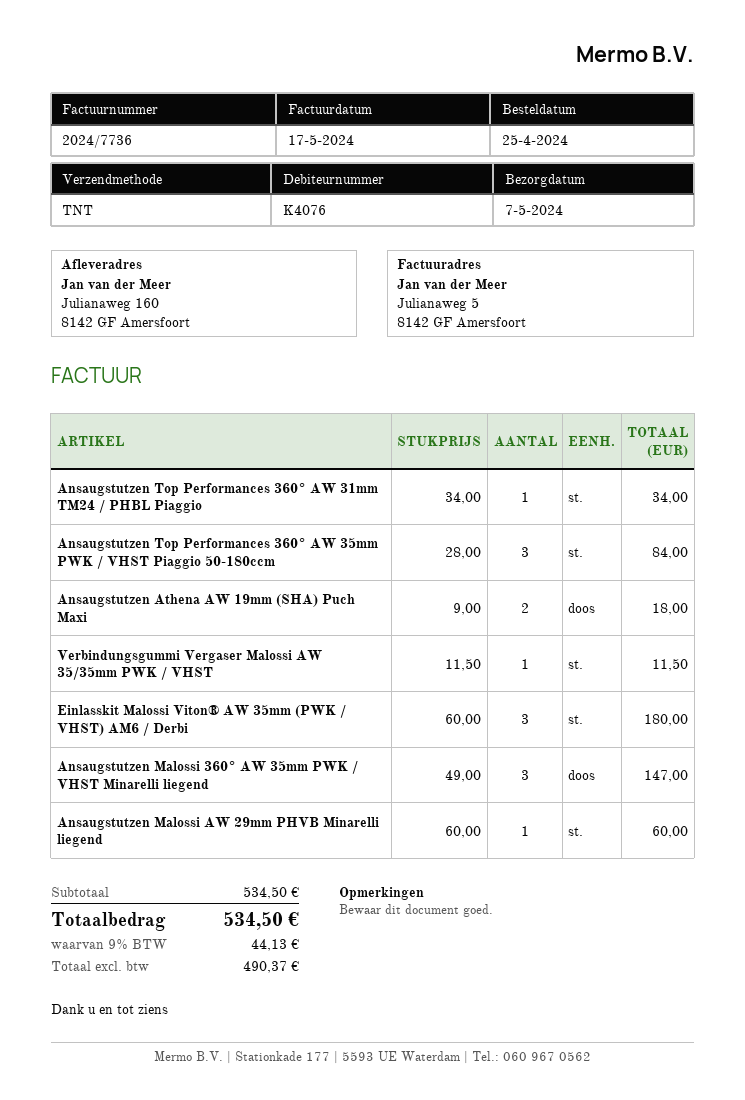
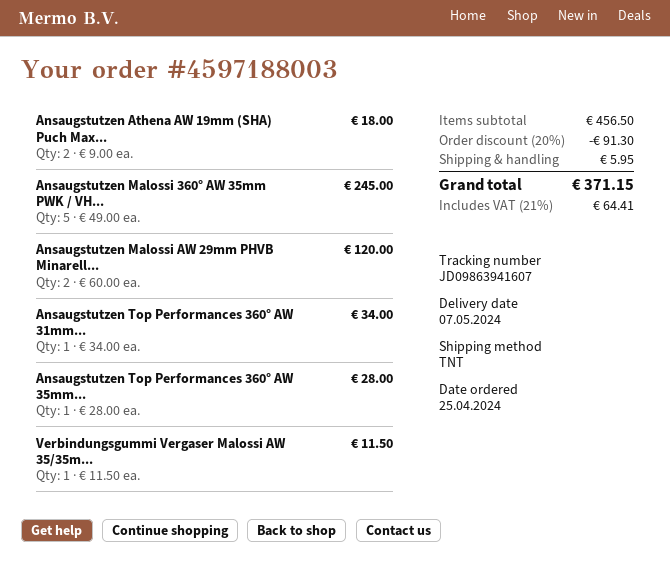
Ansaugstutzen Top Performances 360° AW 35mm PWK / VHST Piaggio 50-180ccm: 3 x 28.00 = 84.00 -> 1 x 28.00 = 28.00
Einlasskit Malossi Viton® AW 35mm (PWK / VHST) AM6 / Derbi: 3 x 60.00 = 180.00 -> none
Ansaugstutzen Malossi 360° AW 35mm PWK / VHST Minarelli liegend: 3 x 49.00 = 147.00 -> 5 x 49.00 = 245.00
Ansaugstutzen Malossi AW 29mm PHVB Minarelli liegend: 1 x 60.00 = 60.00 -> 2 x 60.00 = 120.00
subtotal: 534.50 -> 456.50
discount: none -> 20% = 91.30
shipping: none -> 5.95
tax: 9% = 44.13 -> 21% = 64.41
total: 534.50 -> 371.15

